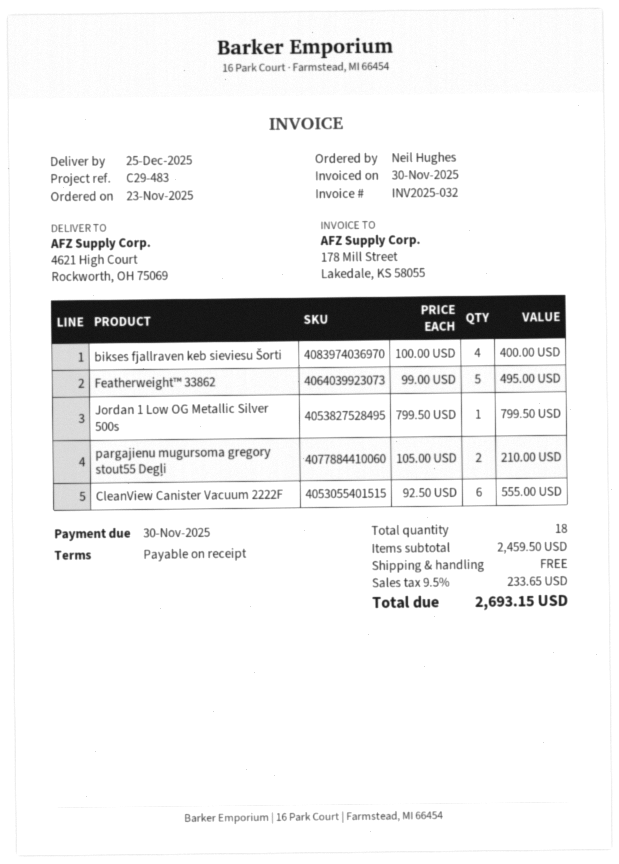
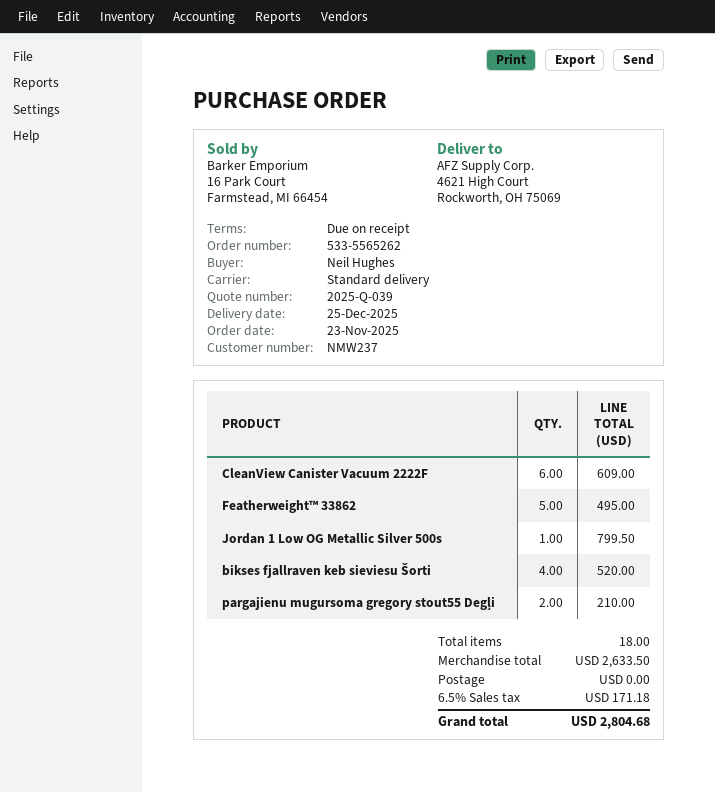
bikses fjallraven keb sieviesu Šorti: 4 for 400.00 -> 4 for 520.00
CleanView Canister Vacuum 2222F: 6 for 555.00 -> 6 for 609.00
subtotal: 2459.50 -> 2633.50
tax: 9.5% = 233.65 -> 6.5% = 171.18
total: 2693.15 -> 2804.68

